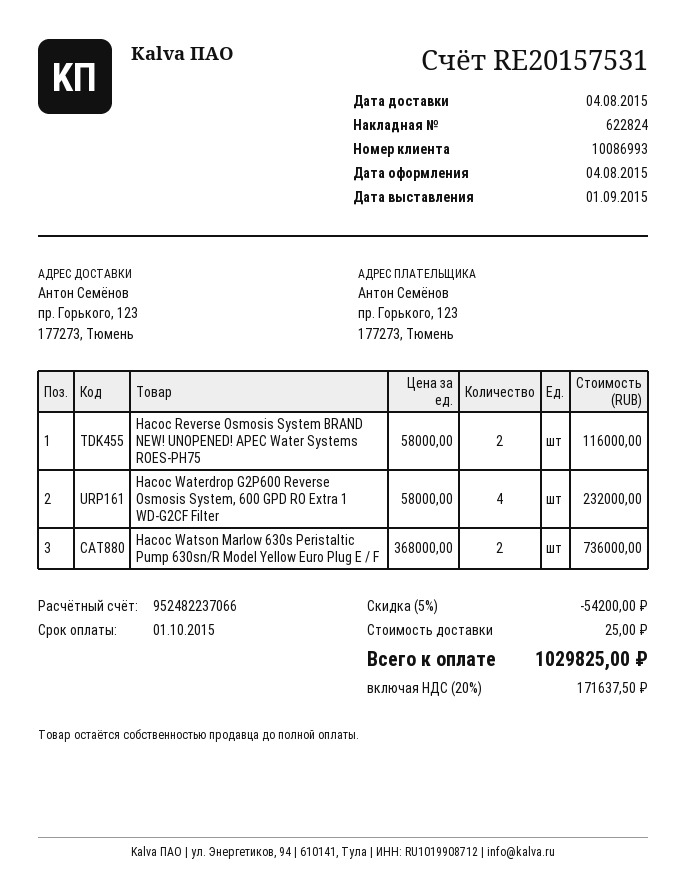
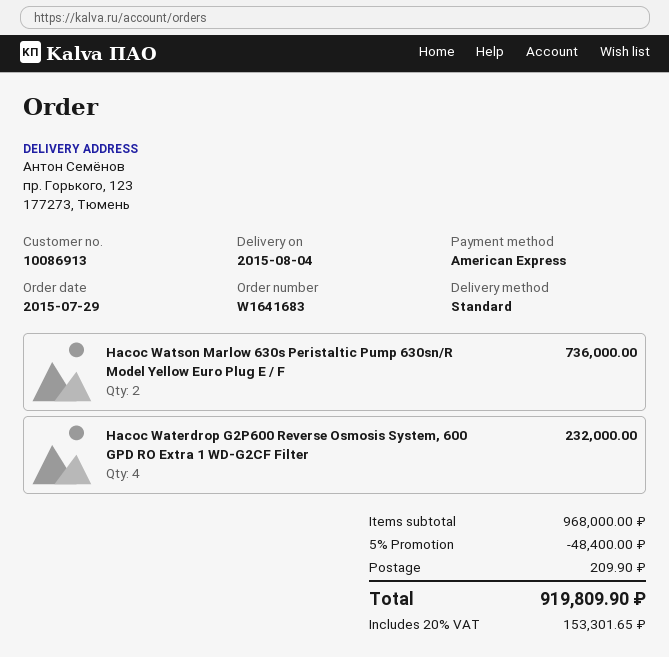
order date: 2015-08-04 -> 2015-07-29
customer number: 10086993 -> 10086913
Насос Reverse Osmosis System BRAND NEW! UNOPENED! APEC Water Systems ROES-PH75: 2 for 116000.00 -> none
discount: 5% = 54200.00 -> 5% = 48400.00
shipping: 25.00 -> 209.90
tax: 20% = 171637.50 -> 20% = 153301.65
total: 1029825.00 -> 919809.90

